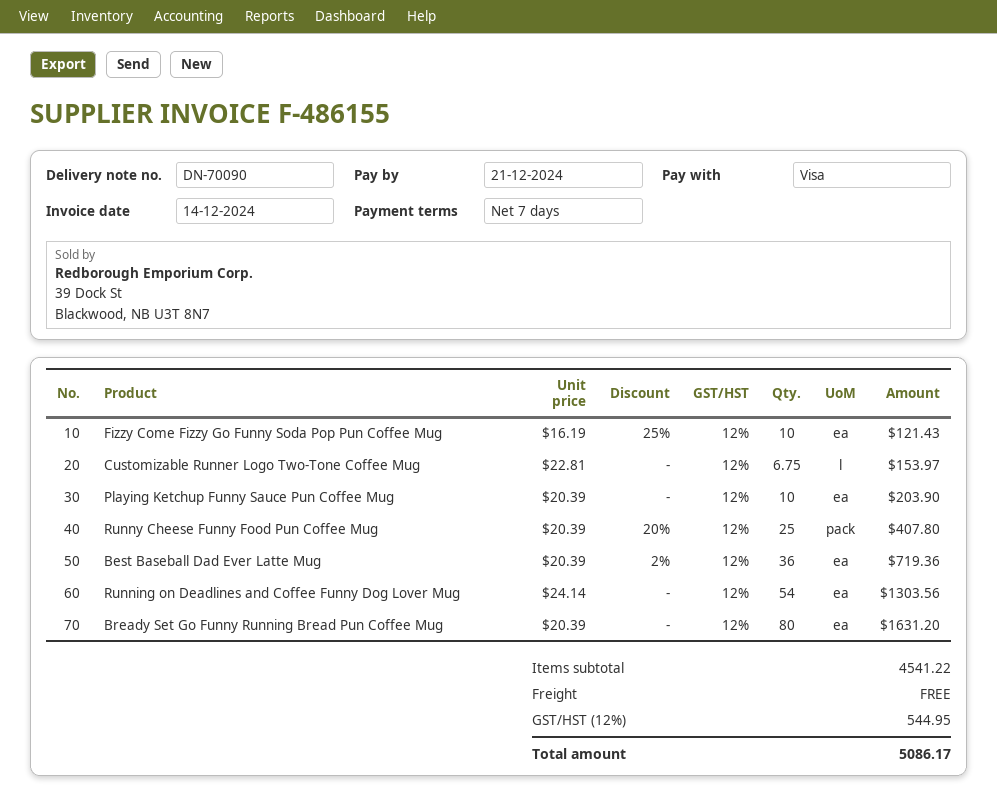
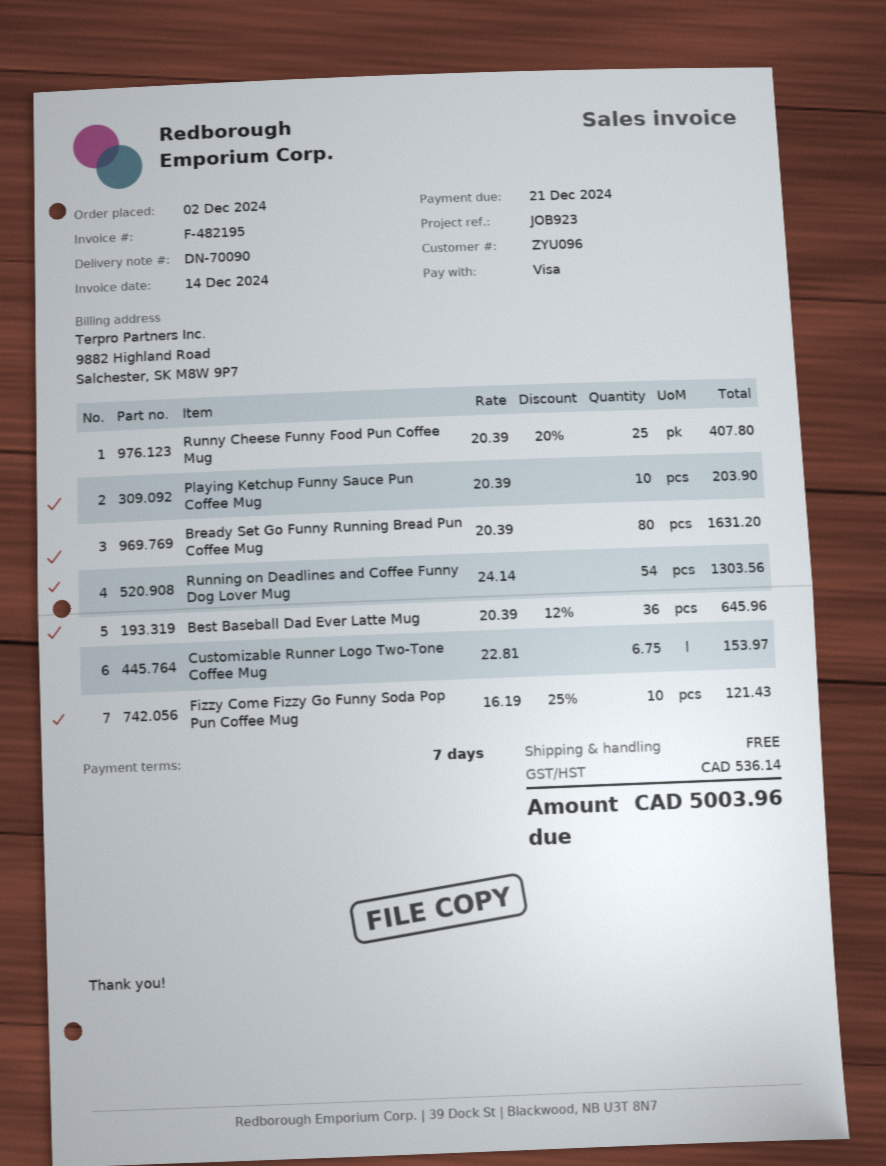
invoice number: F-486155 -> F-482195
Best Baseball Dad Ever Latte Mug: 36 x 20.39 - 2% = 719.36 -> 36 x 20.39 - 12% = 645.96
tax: 544.95 -> 536.14
total: 5086.17 -> 5003.96

